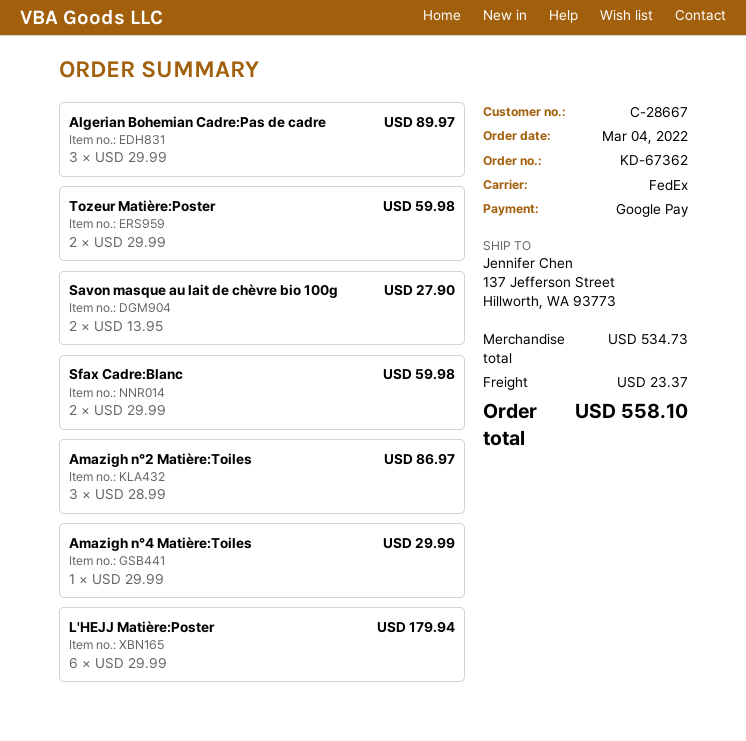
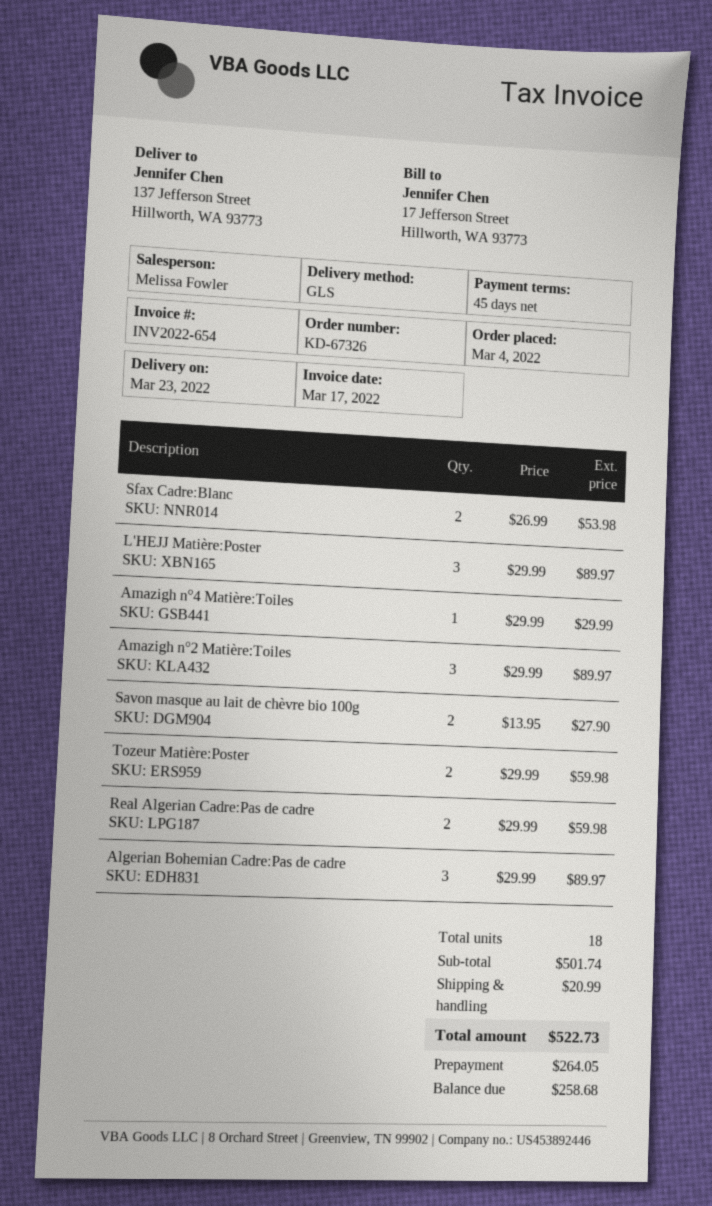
order number: KD-67362 -> KD-67326
shipping method: FedEx -> GLS
Sfax Cadre:Blanc: 2 x 29.99 = 59.98 -> 2 x 26.99 = 53.98
Amazigh n°2 Matière:Toiles: 3 x 28.99 = 86.97 -> 3 x 29.99 = 89.97
L'HEJJ Matière:Poster: 6 x 29.99 = 179.94 -> 3 x 29.99 = 89.97
Real Algerian Cadre:Pas de cadre: none -> 2 x 29.99 = 59.98
subtotal: 534.73 -> 501.74
shipping: 23.37 -> 20.99
total: 558.10 -> 522.73

